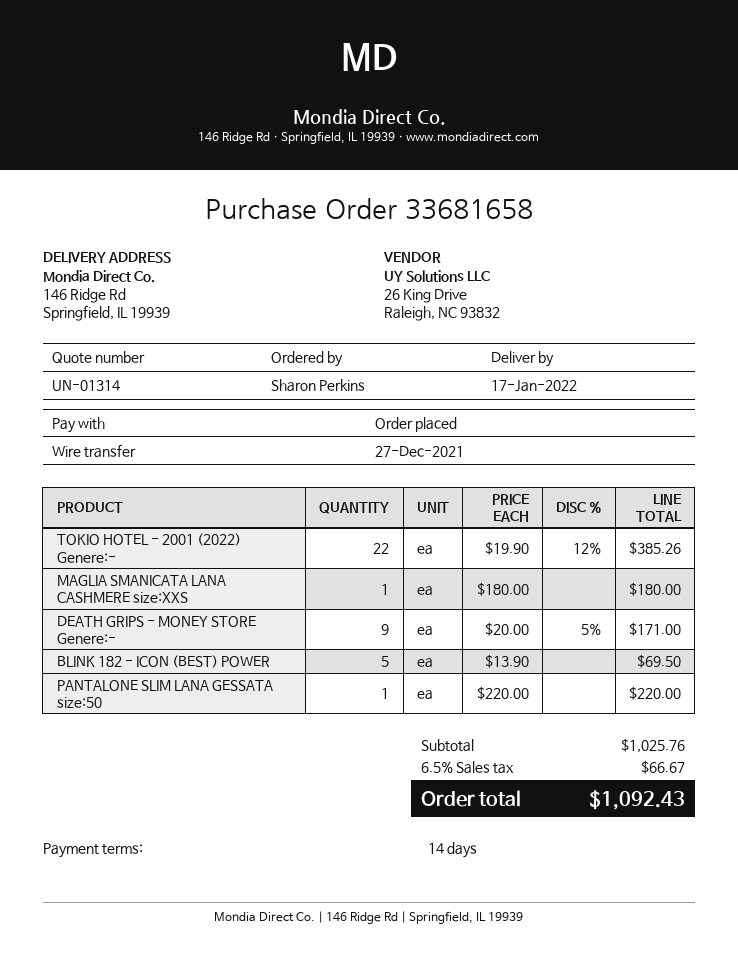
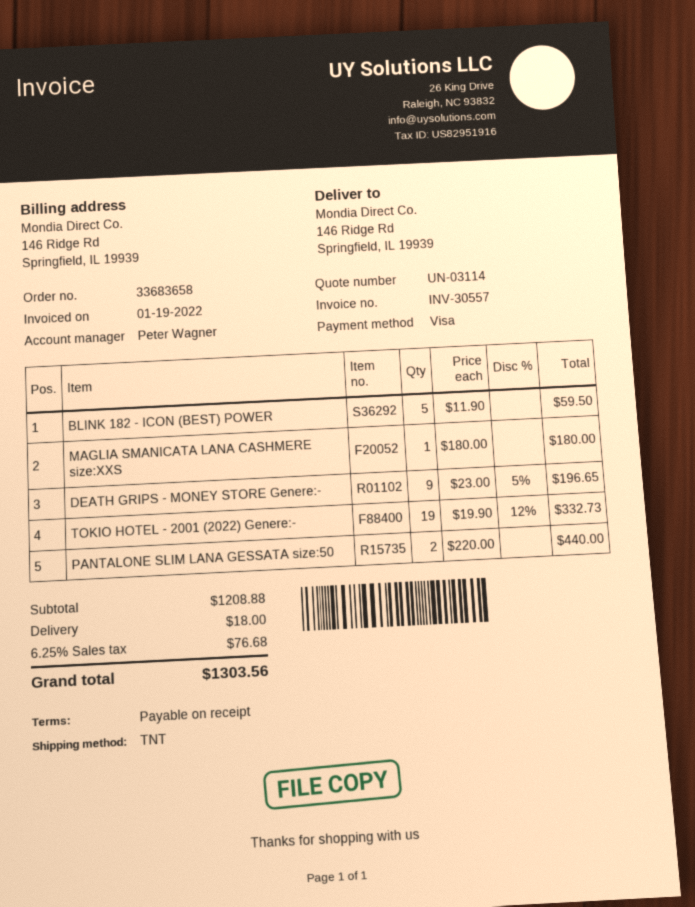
quote number: UN-01314 -> UN-03114
order number: 33681658 -> 33683658
payment terms: 14 days -> on receipt
payment method: bank transfer -> Visa
TOKIO HOTEL - 2001 (2022) Genere:-: 22 x 19.90 - 12% = 385.26 -> 19 x 19.90 - 12% = 332.73
DEATH GRIPS - MONEY STORE Genere:-: 9 x 20.00 - 5% = 171.00 -> 9 x 23.00 - 5% = 196.65
BLINK 182 - ICON (BEST) POWER: 5 x 13.90 = 69.50 -> 5 x 11.90 = 59.50
PANTALONE SLIM LANA GESSATA size:50: 1 x 220.00 = 220.00 -> 2 x 220.00 = 440.00
subtotal: 1025.76 -> 1208.88
shipping: none -> 18.00
tax: 6.5% = 66.67 -> 6.25% = 76.68
total: 1092.43 -> 1303.56

